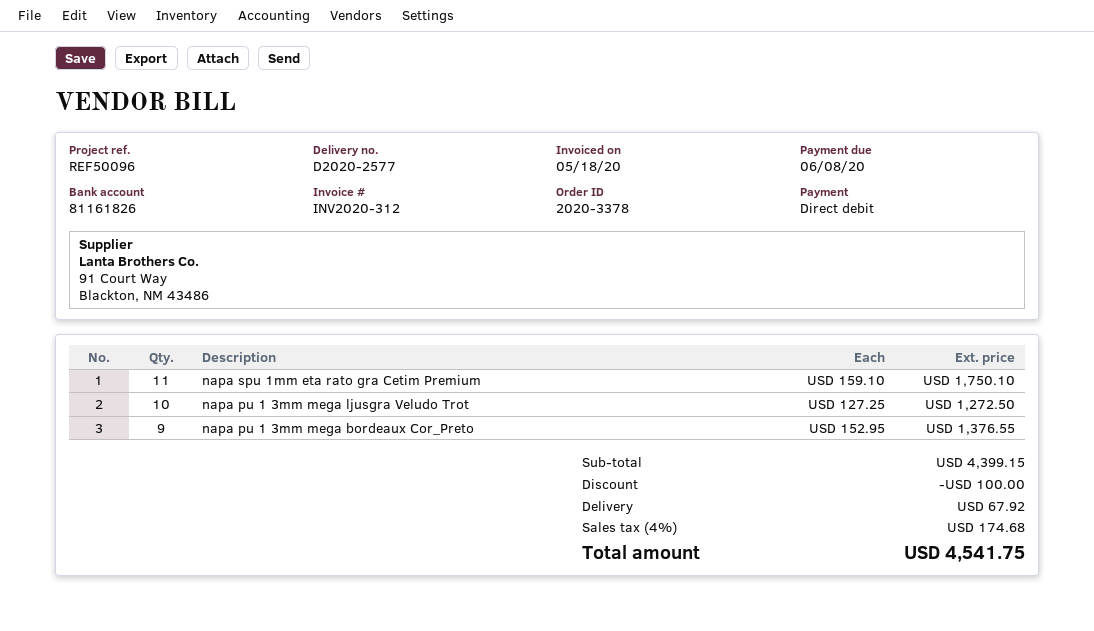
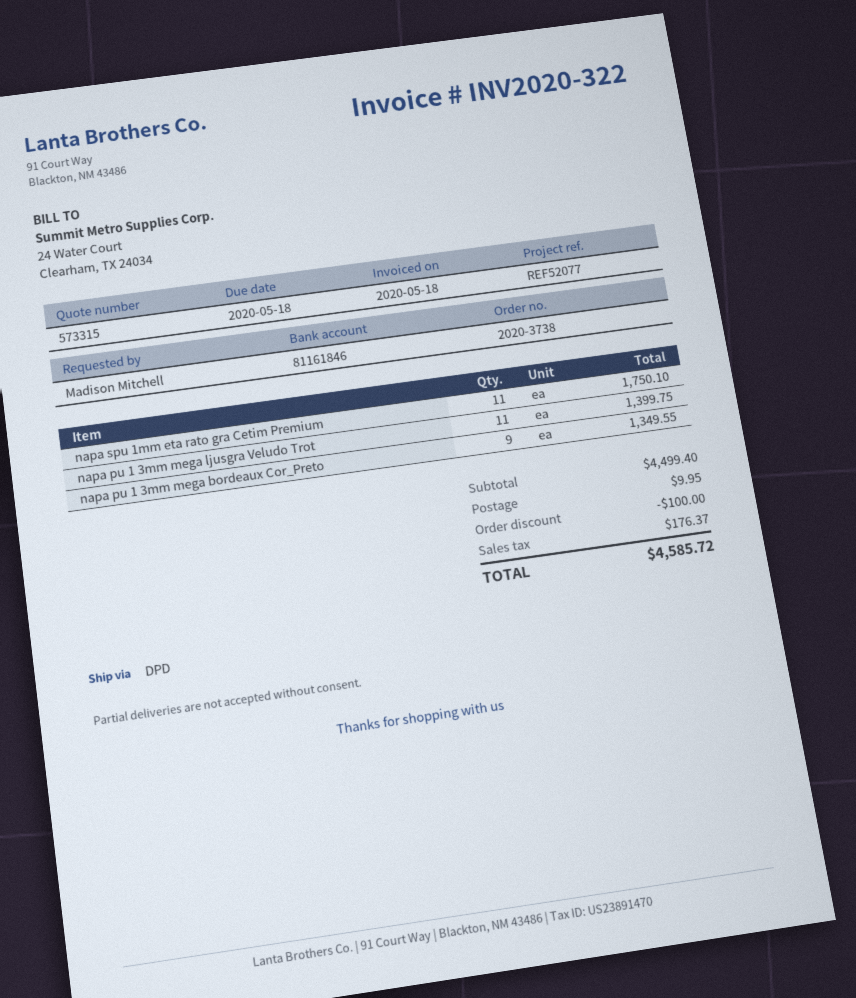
order number: 2020-3378 -> 2020-3738
invoice number: INV2020-312 -> INV2020-322
due date: 2020-06-08 -> 2020-05-18
reference: REF50096 -> REF52077
bank account: 81161826 -> 81161846
napa pu 1 3mm mega ljusgra Veludo Trot: 10 for 1272.50 -> 11 for 1399.75
napa pu 1 3mm mega bordeaux Cor_Preto: 9 for 1376.55 -> 9 for 1349.55
subtotal: 4399.15 -> 4499.40
shipping: 67.92 -> 9.95
tax: 174.68 -> 176.37
total: 4541.75 -> 4585.72

